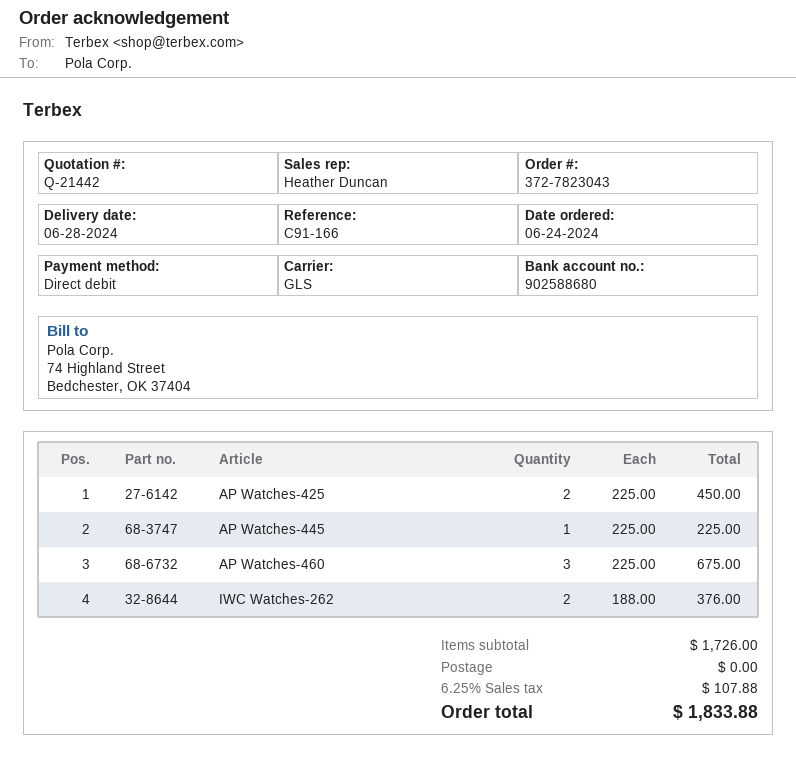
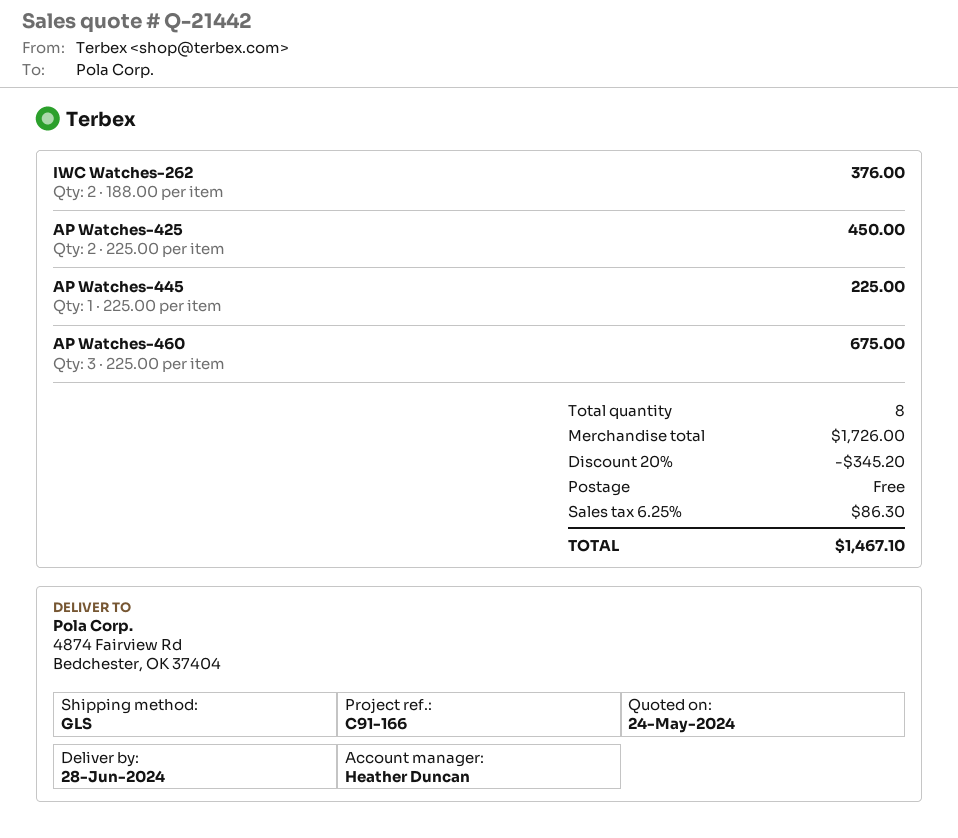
discount: none -> 20% = 345.20
tax: 6.25% = 107.88 -> 6.25% = 86.30
total: 1833.88 -> 1467.10

